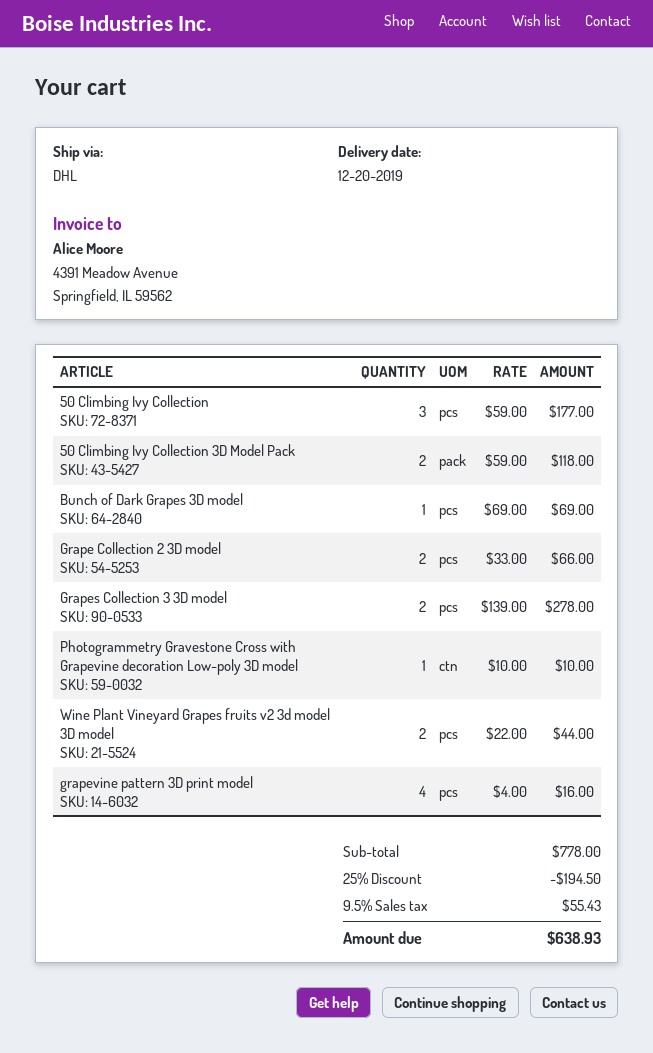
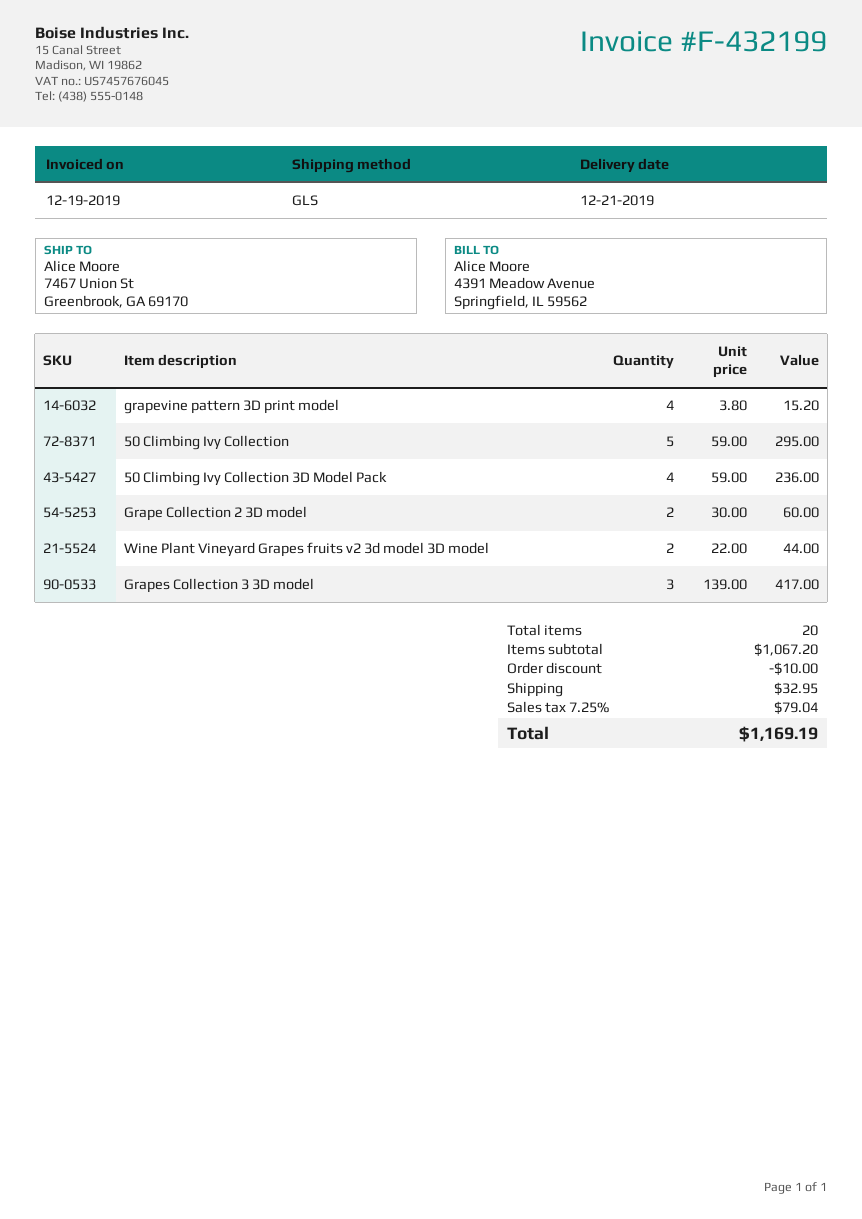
delivery date: 2019-12-20 -> 2019-12-21
shipping method: DHL -> GLS
50 Climbing Ivy Collection: 3 x 59.00 = 177.00 -> 5 x 59.00 = 295.00
50 Climbing Ivy Collection 3D Model Pack: 2 x 59.00 = 118.00 -> 4 x 59.00 = 236.00
Bunch of Dark Grapes 3D model: 1 x 69.00 = 69.00 -> none
Grape Collection 2 3D model: 2 x 33.00 = 66.00 -> 2 x 30.00 = 60.00
Grapes Collection 3 3D model: 2 x 139.00 = 278.00 -> 3 x 139.00 = 417.00
Photogrammetry Gravestone Cross with Grapevine decoration Low-poly 3D model: 1 x 10.00 = 10.00 -> none
grapevine pattern 3D print model: 4 x 4.00 = 16.00 -> 4 x 3.80 = 15.20
subtotal: 778.00 -> 1067.20
discount: 194.50 -> 10.00
shipping: none -> 32.95
tax: 9.5% = 55.43 -> 7.25% = 79.04
total: 638.93 -> 1169.19

